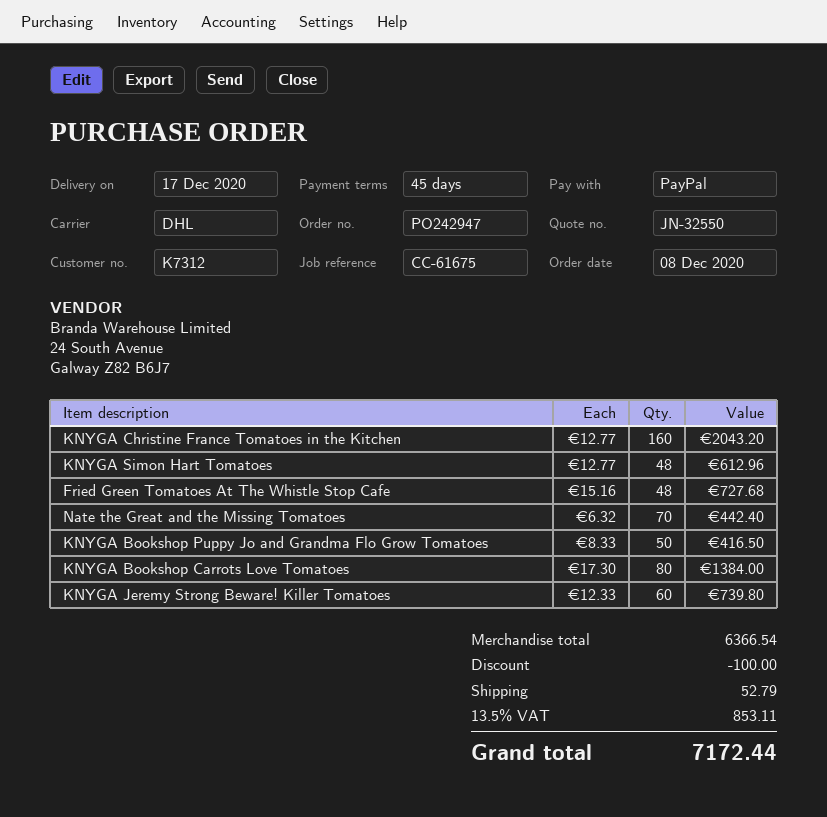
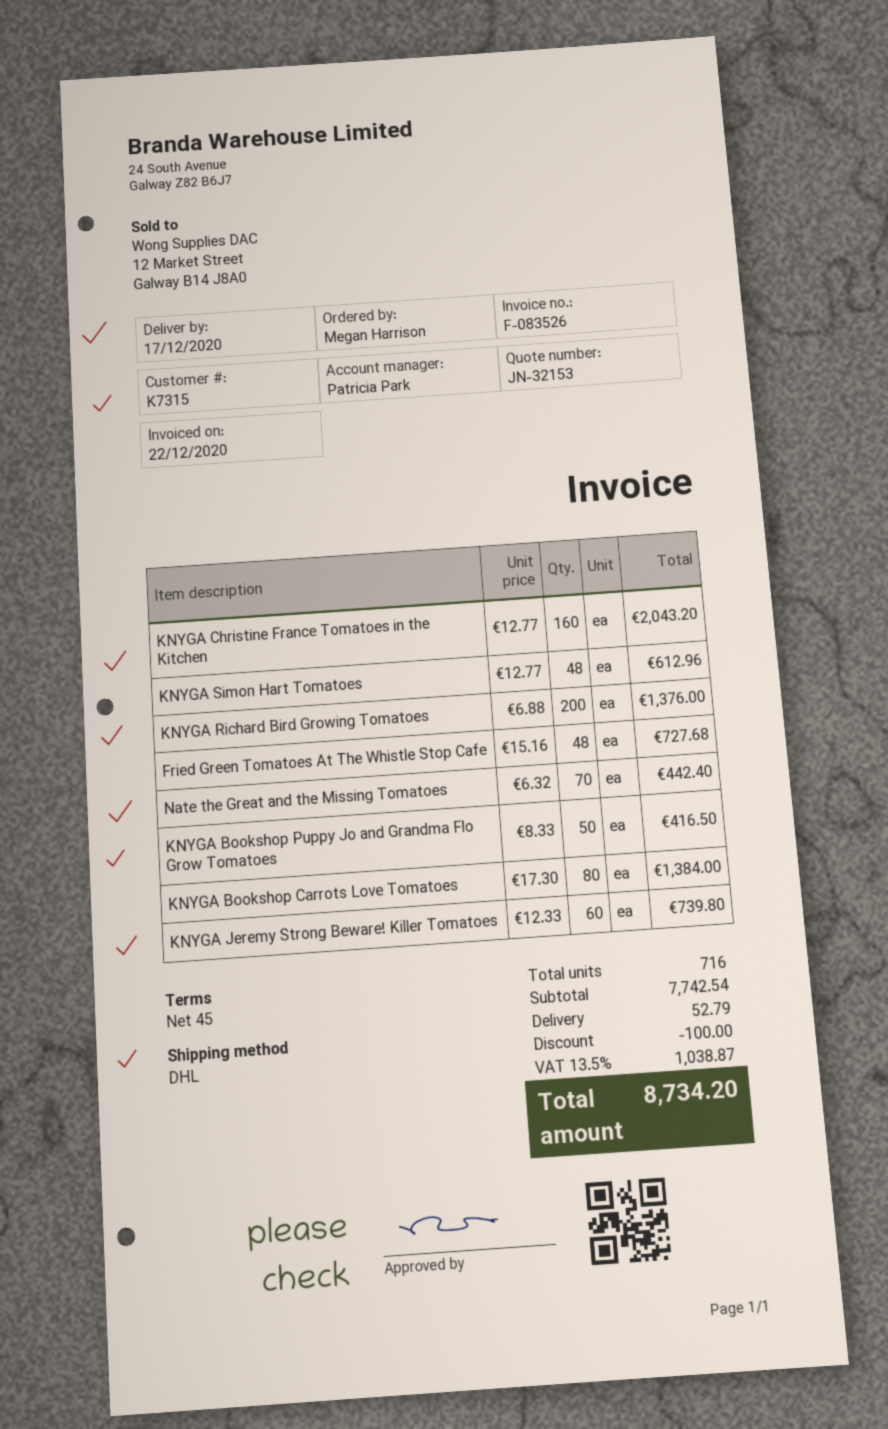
quote number: JN-32550 -> JN-32153
customer number: K7312 -> K7315
KNYGA Richard Bird Growing Tomatoes: none -> 200 x 6.88 = 1376.00
subtotal: 6366.54 -> 7742.54
tax: 13.5% = 853.11 -> 13.5% = 1038.87
total: 7172.44 -> 8734.20

